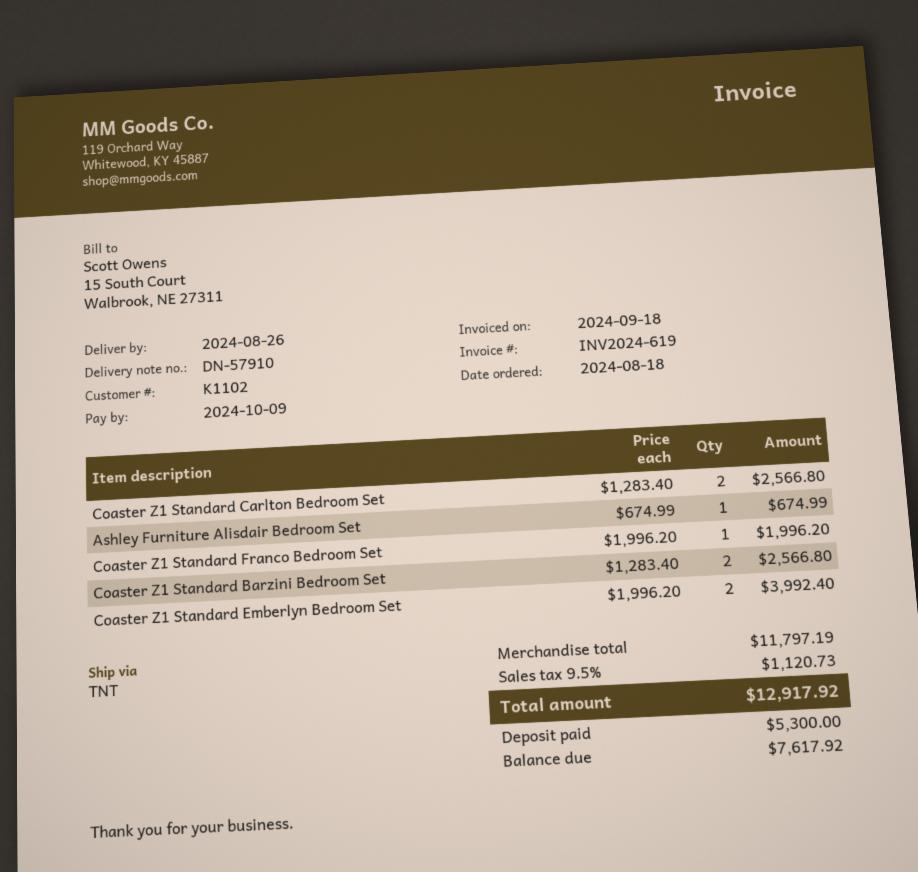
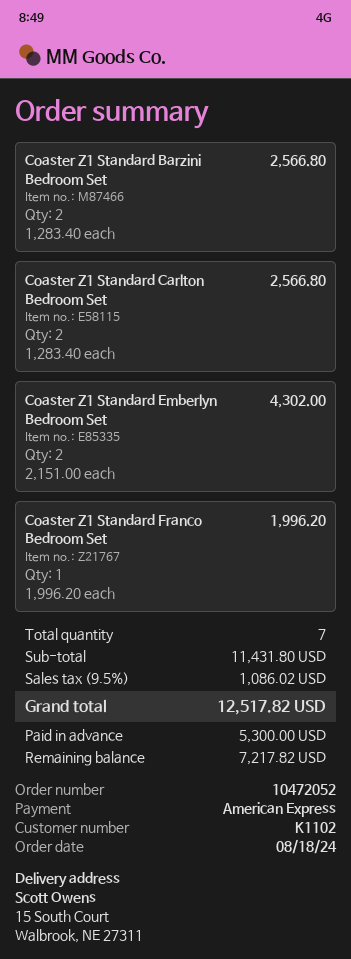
Ashley Furniture Alisdair Bedroom Set: 1 x 674.99 = 674.99 -> none
Coaster Z1 Standard Emberlyn Bedroom Set: 2 x 1996.20 = 3992.40 -> 2 x 2151.00 = 4302.00
subtotal: 11797.19 -> 11431.80
tax: 9.5% = 1120.73 -> 9.5% = 1086.02
total: 12917.92 -> 12517.82
balance: 7617.92 -> 7217.82

